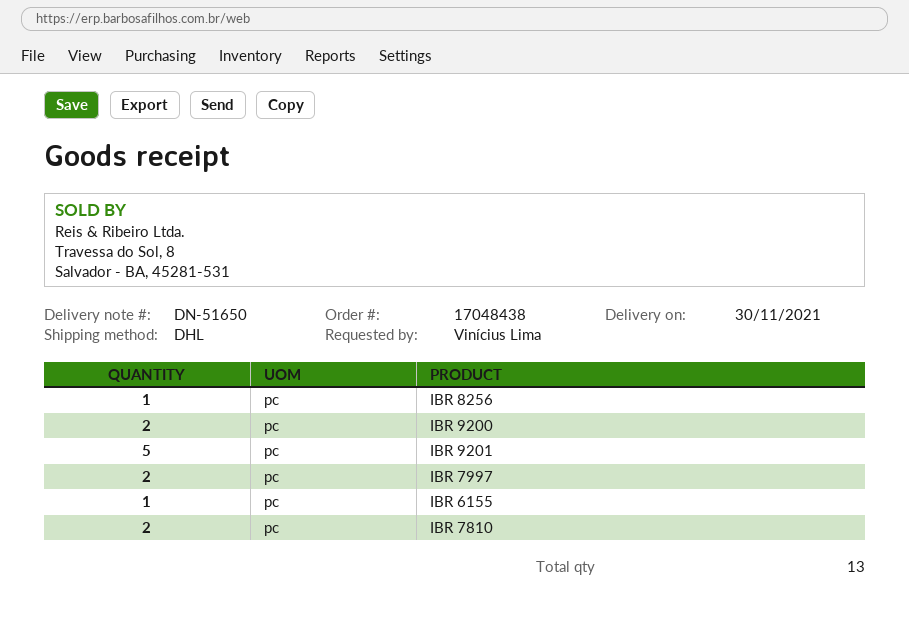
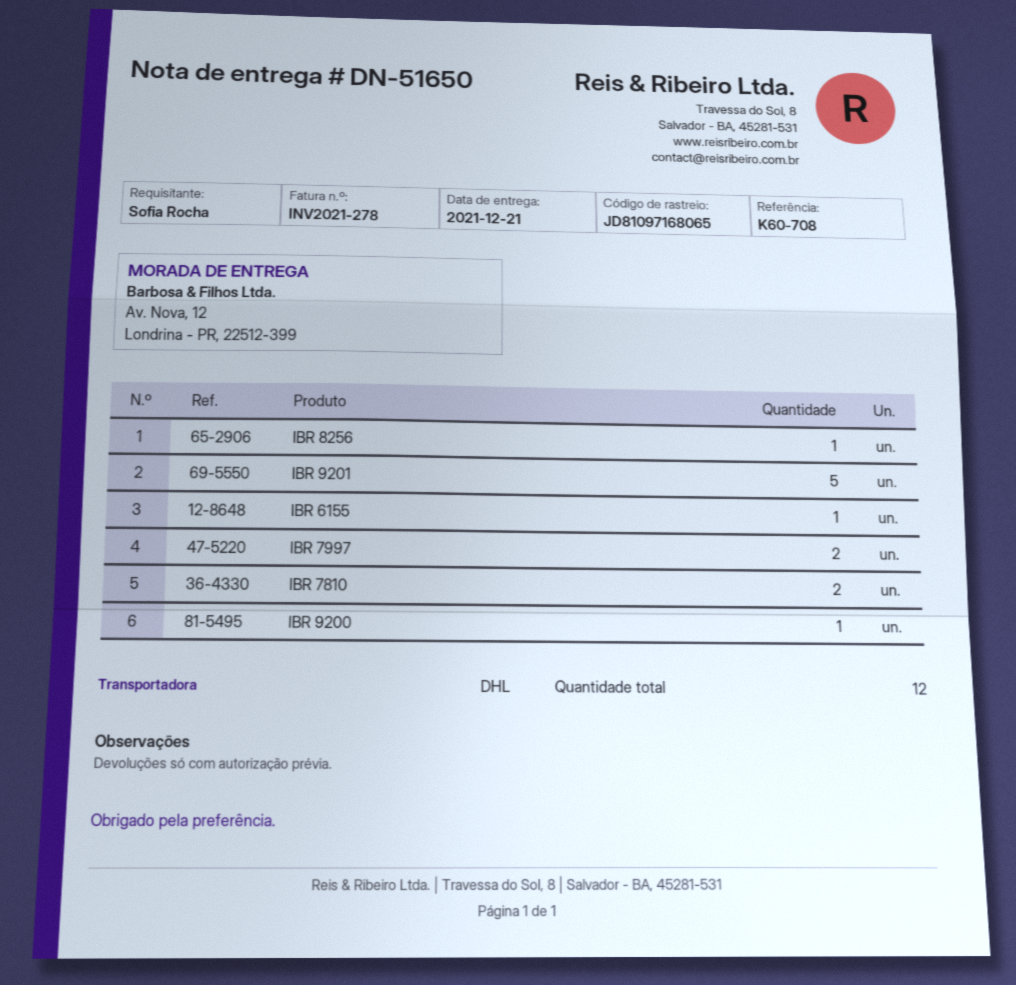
delivery date: 2021-11-30 -> 2021-12-21
ordered by: Vinícius Lima -> Sofia Rocha
IBR 9200: 2 -> 1
total quantity: 13 -> 12

